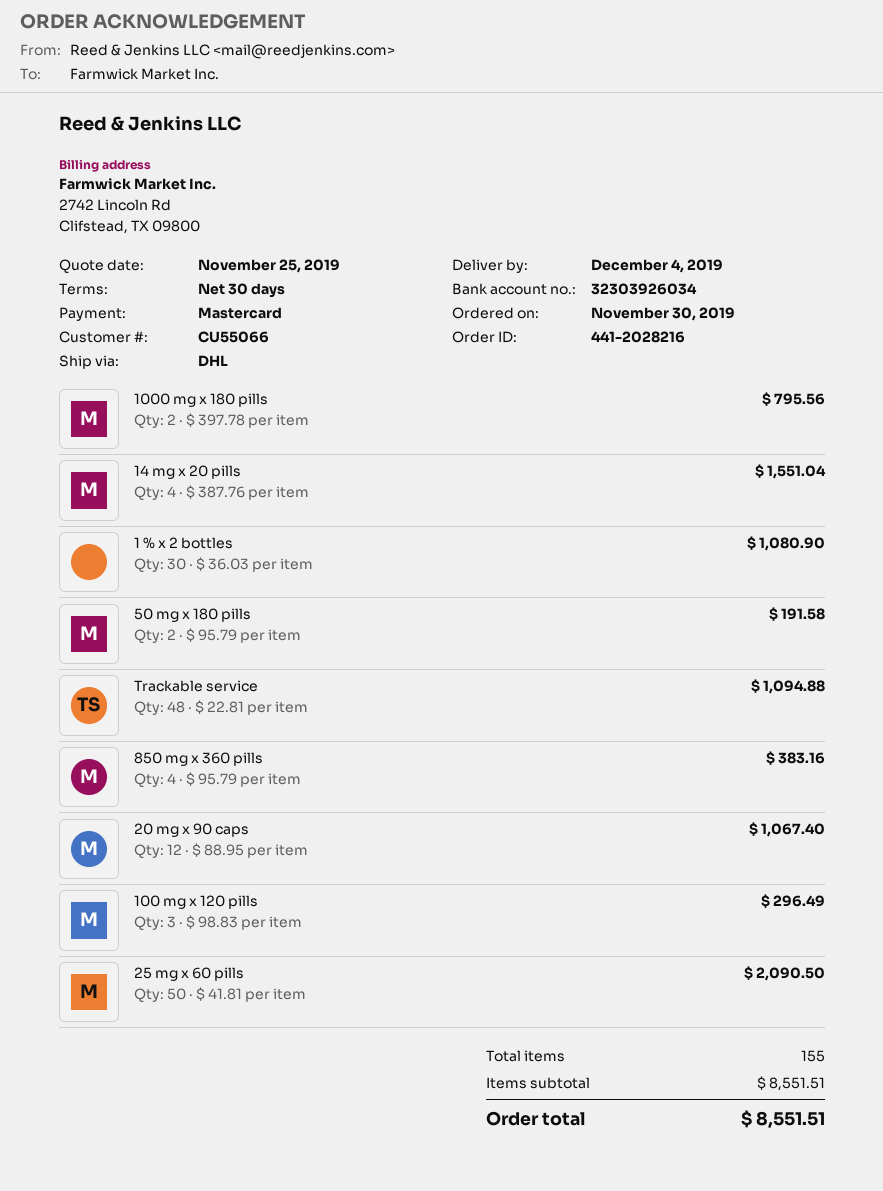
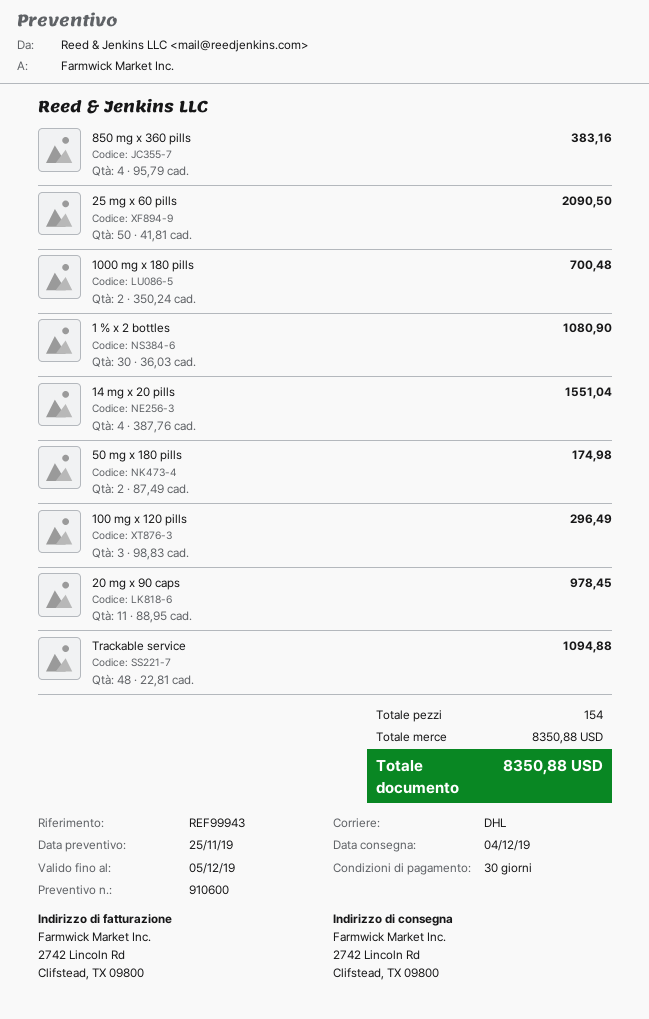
1000 mg x 180 pills: 2 x 397.78 = 795.56 -> 2 x 350.24 = 700.48
50 mg x 180 pills: 2 x 95.79 = 191.58 -> 2 x 87.49 = 174.98
20 mg x 90 caps: 12 x 88.95 = 1067.40 -> 11 x 88.95 = 978.45
total quantity: 155 -> 154
subtotal: 8551.51 -> 8350.88
total: 8551.51 -> 8350.88

